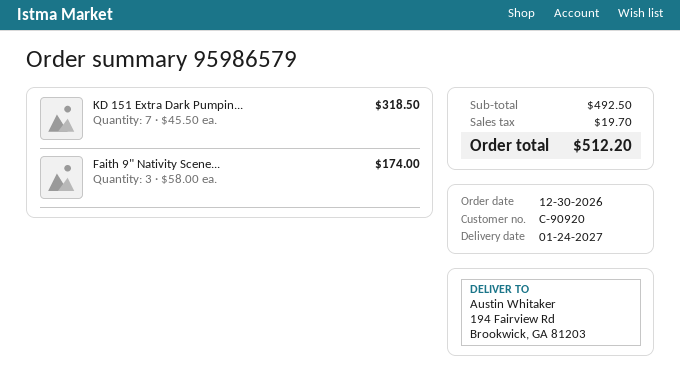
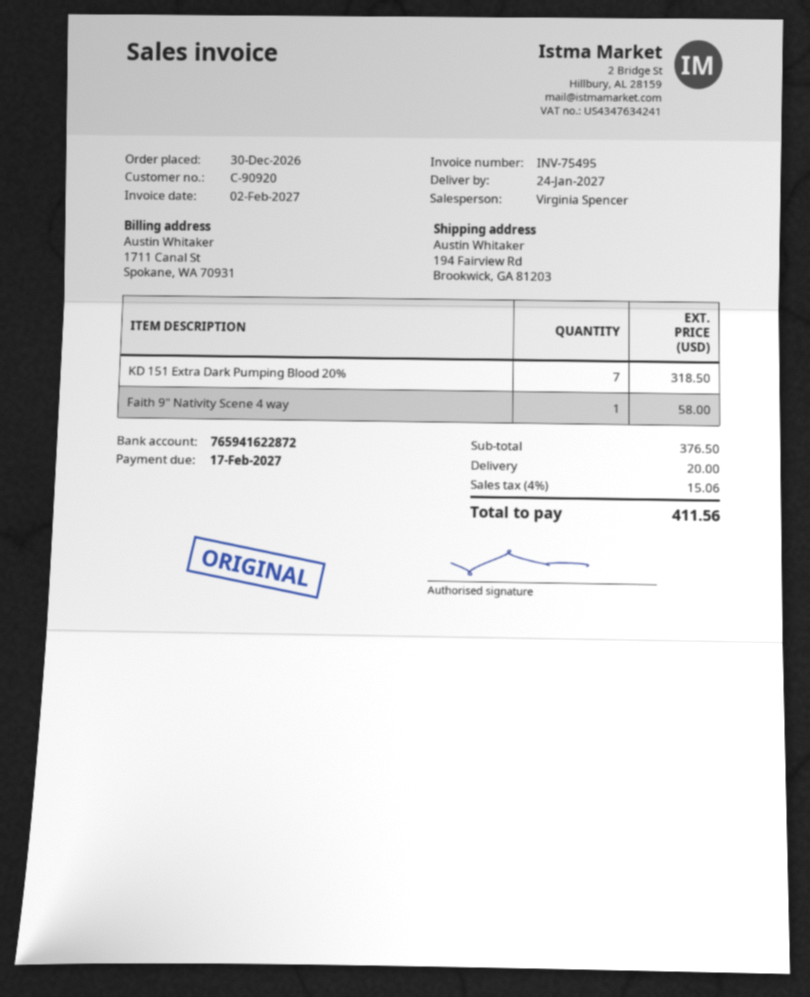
Faith 9" Nativity Scene...: 3 for 174.00 -> 1 for 58.00
subtotal: 492.50 -> 376.50
shipping: none -> 20.00
tax: 19.70 -> 15.06
total: 512.20 -> 411.56

